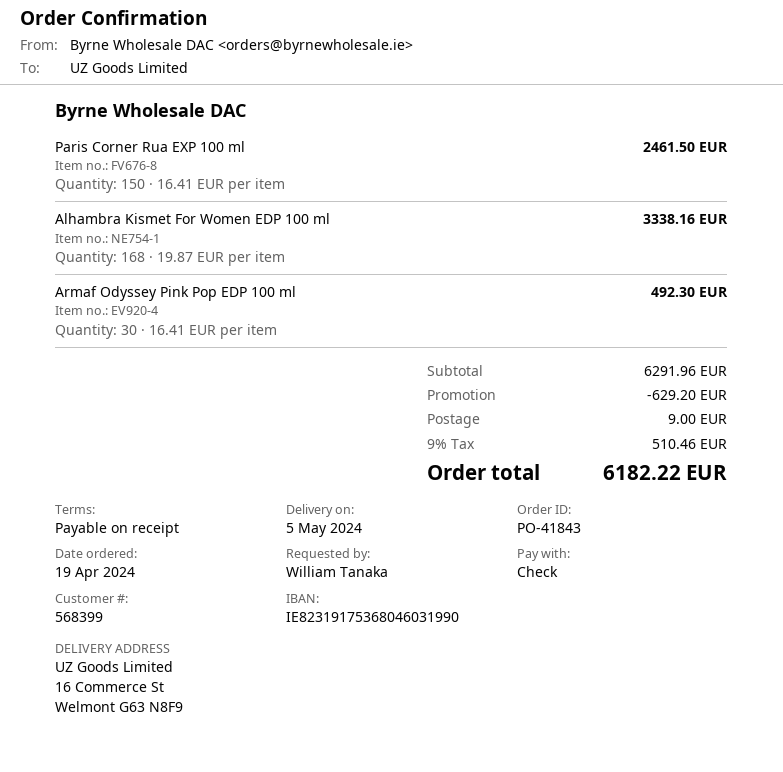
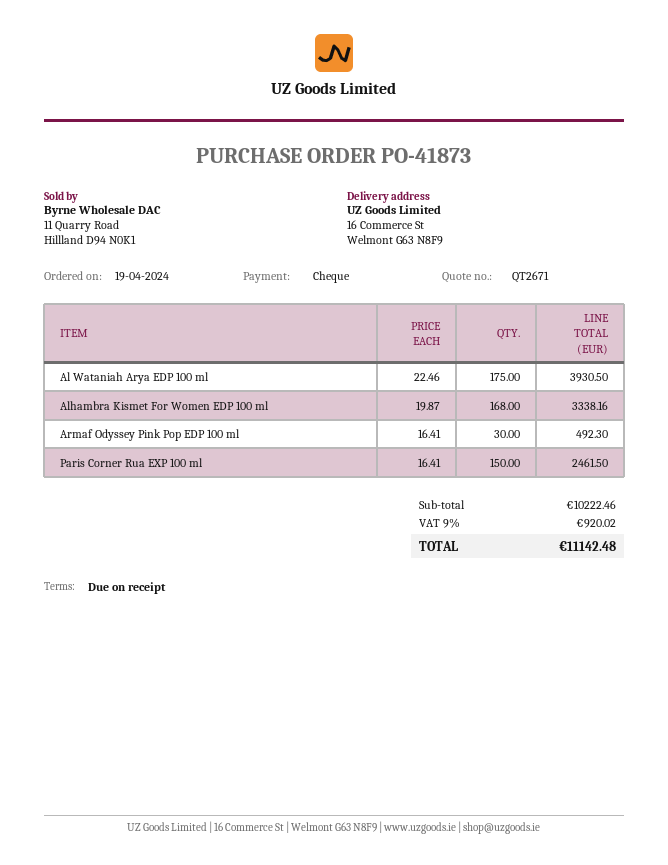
order number: PO-41843 -> PO-41873
Al Wataniah Arya EDP 100 ml: none -> 175 x 22.46 = 3930.50
subtotal: 6291.96 -> 10222.46
discount: 629.20 -> none
shipping: 9.00 -> none
tax: 9% = 510.46 -> 9% = 920.02
total: 6182.22 -> 11142.48

